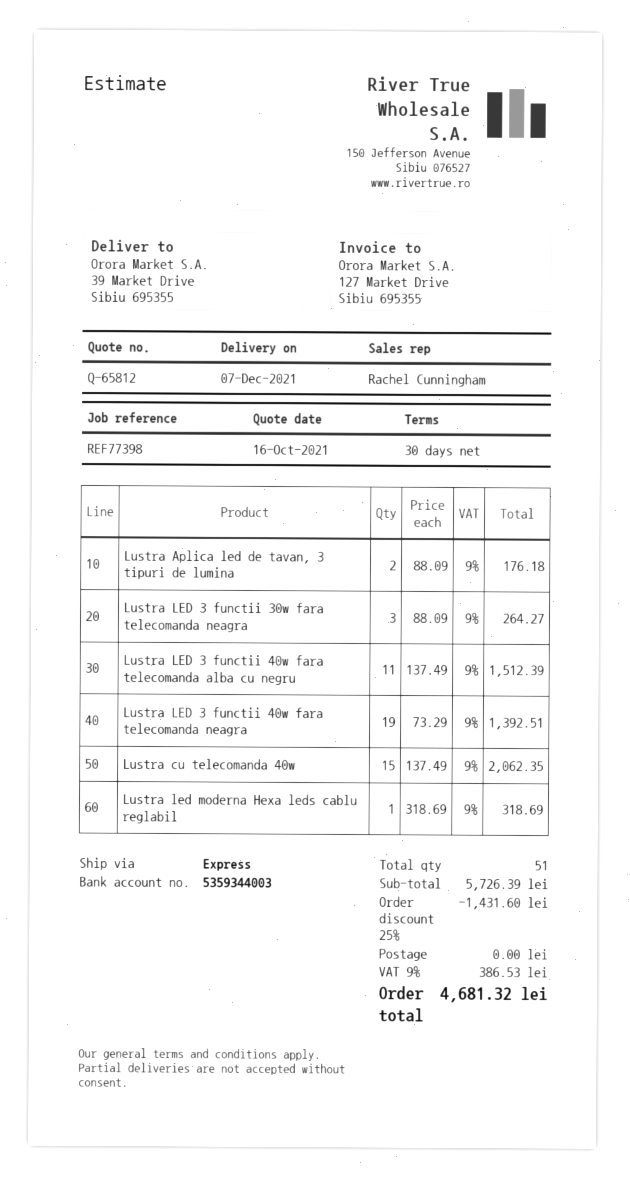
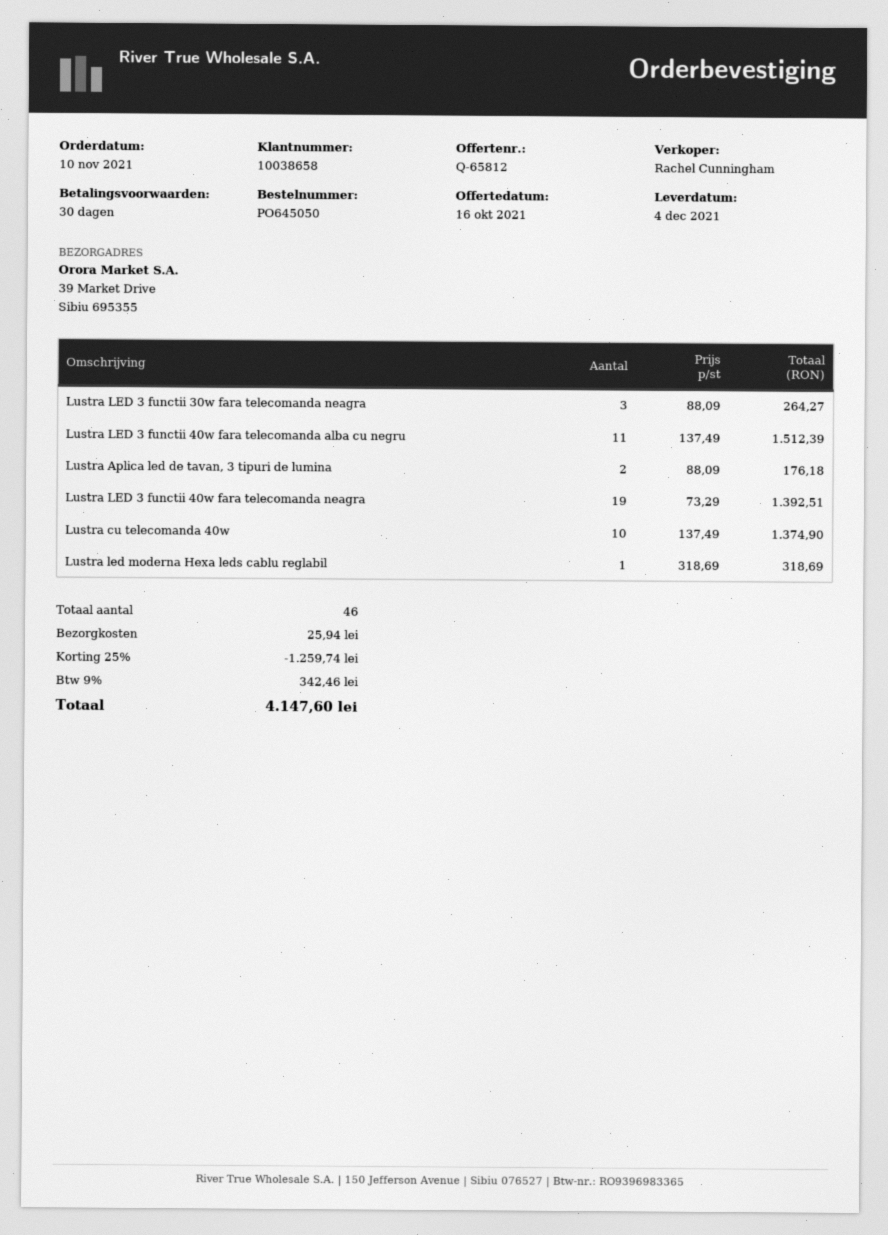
delivery date: 2021-12-07 -> 2021-12-04
Lustra cu telecomanda 40w: 15 x 137.49 = 2062.35 -> 10 x 137.49 = 1374.90
total quantity: 51 -> 46
discount: 25% = 1431.60 -> 25% = 1259.74
shipping: 0.00 -> 25.94
tax: 9% = 386.53 -> 9% = 342.46
total: 4681.32 -> 4147.60

